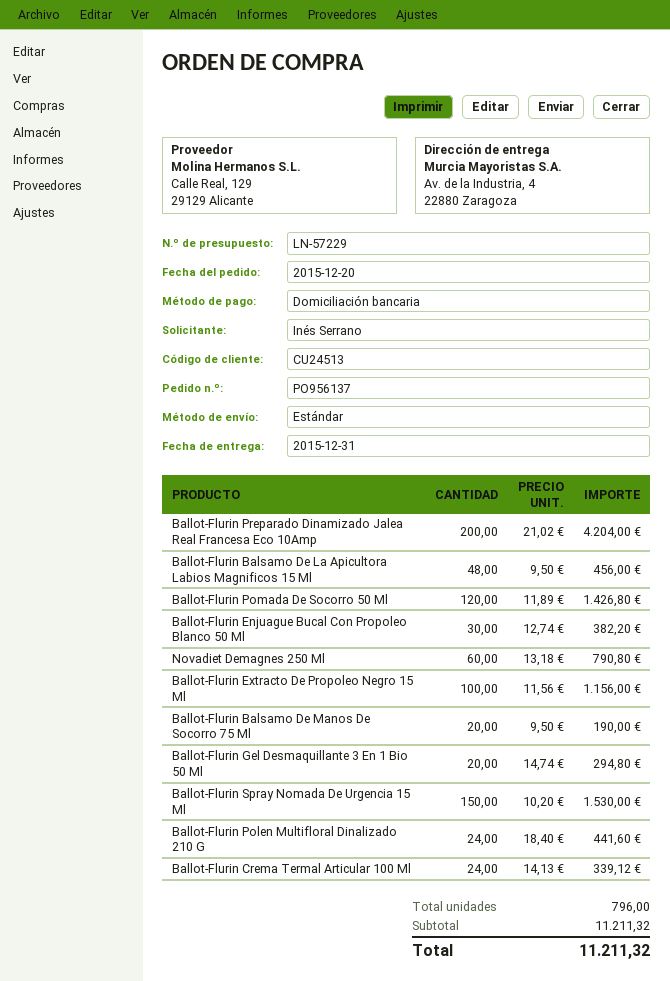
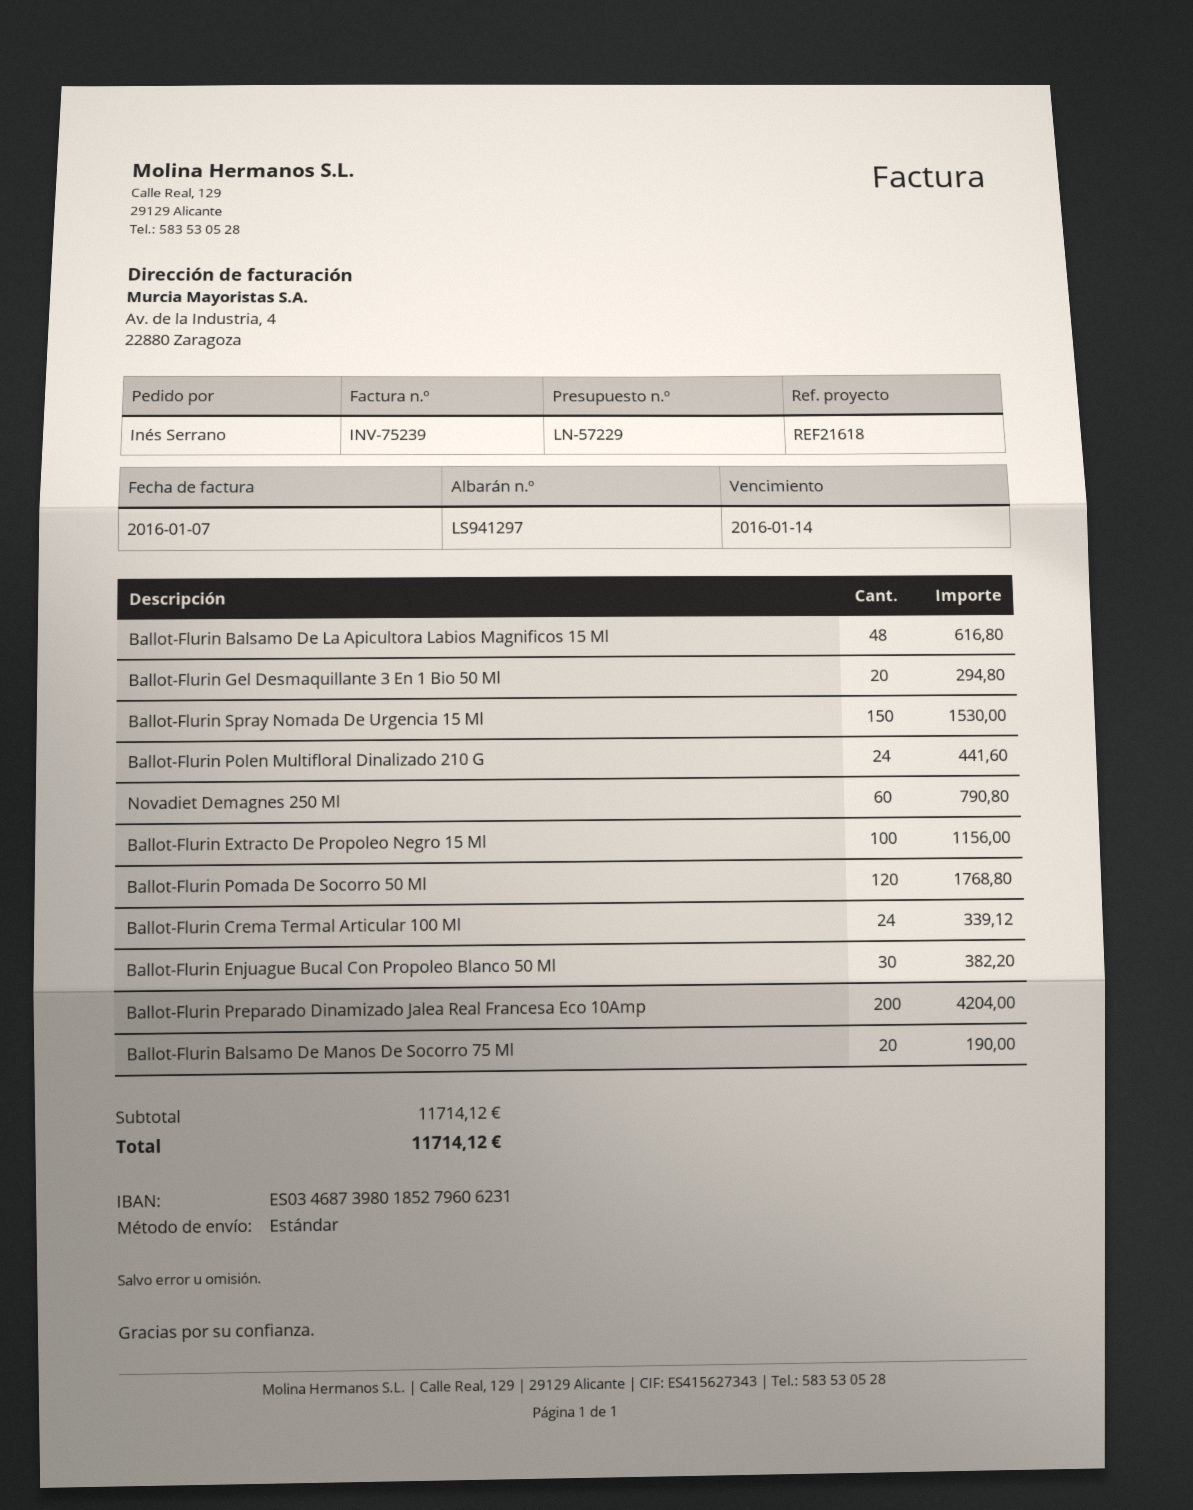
Ballot-Flurin Balsamo De La Apicultora Labios Magnificos 15 Ml: 48 for 456.00 -> 48 for 616.80
Ballot-Flurin Pomada De Socorro 50 Ml: 120 for 1426.80 -> 120 for 1768.80
subtotal: 11211.32 -> 11714.12
total: 11211.32 -> 11714.12

